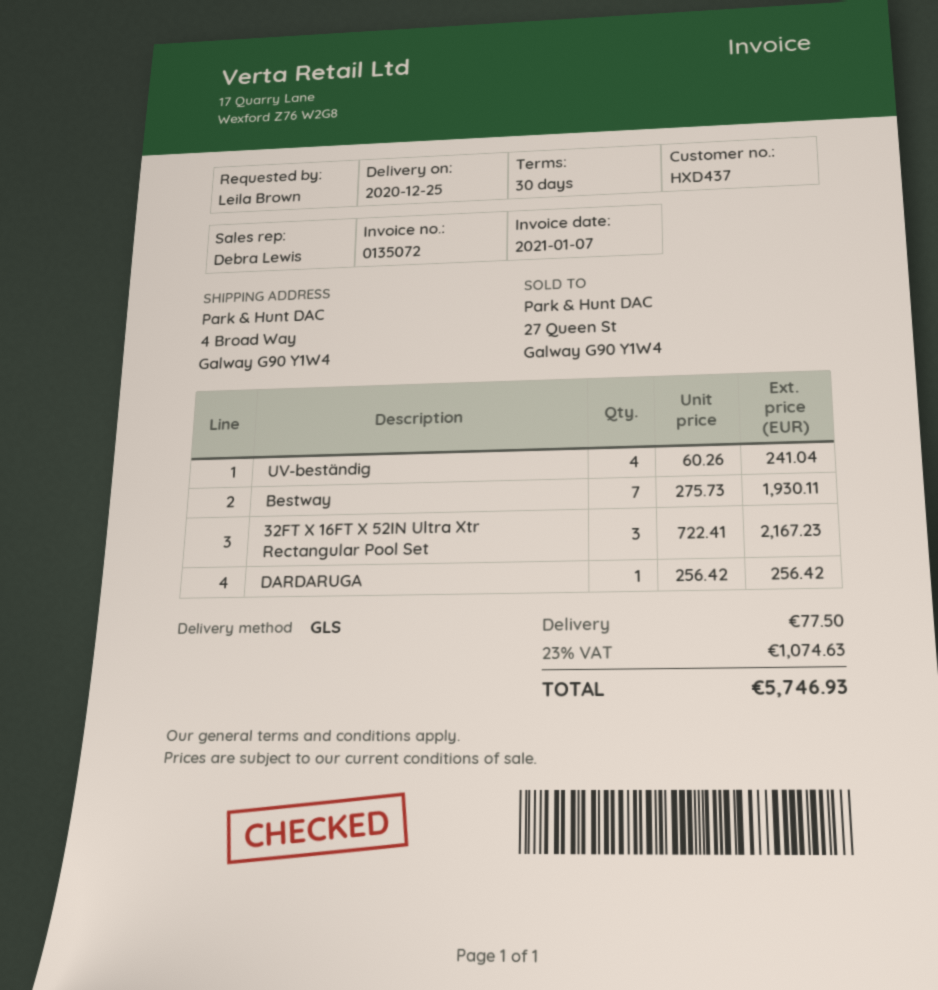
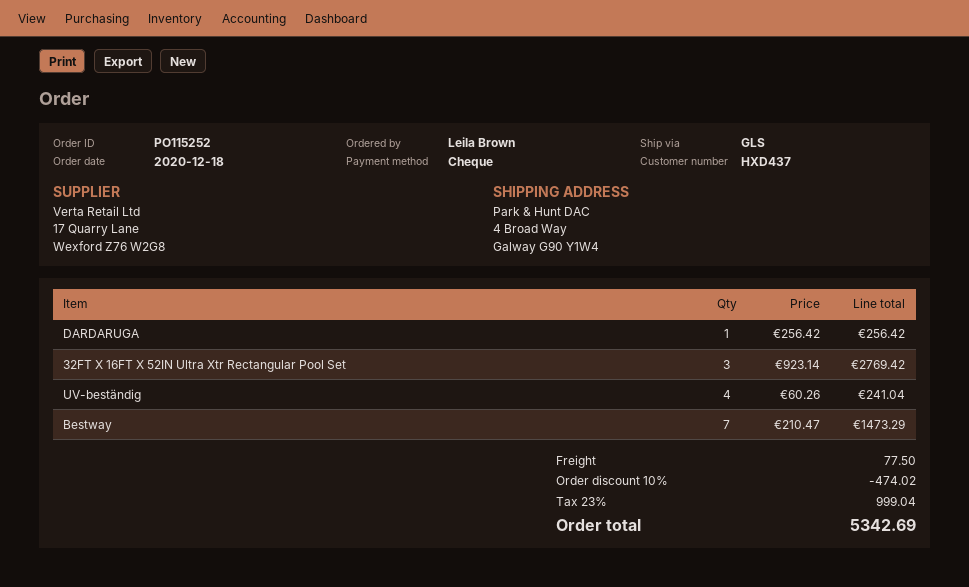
Bestway: 7 x 275.73 = 1930.11 -> 7 x 210.47 = 1473.29
32FT X 16FT X 52IN Ultra Xtr Rectangular Pool Set: 3 x 722.41 = 2167.23 -> 3 x 923.14 = 2769.42
discount: none -> 10% = 474.02
tax: 23% = 1074.63 -> 23% = 999.04
total: 5746.93 -> 5342.69

